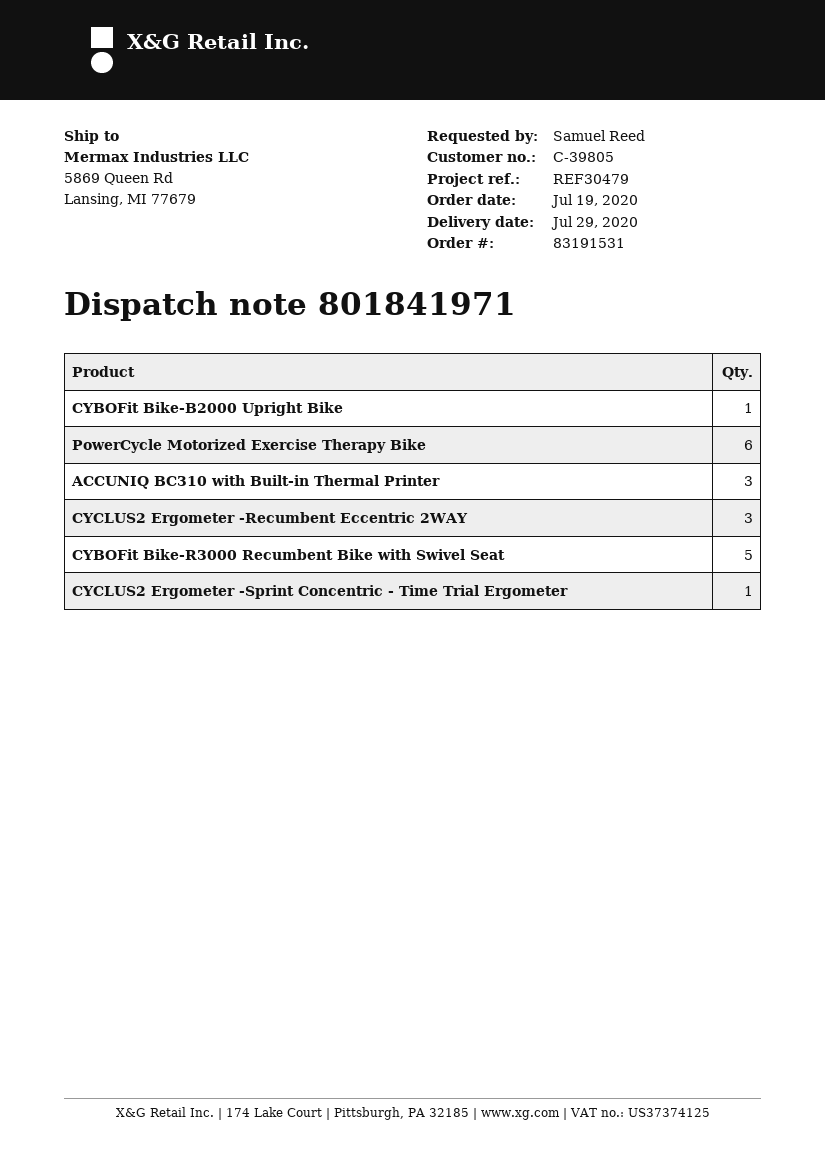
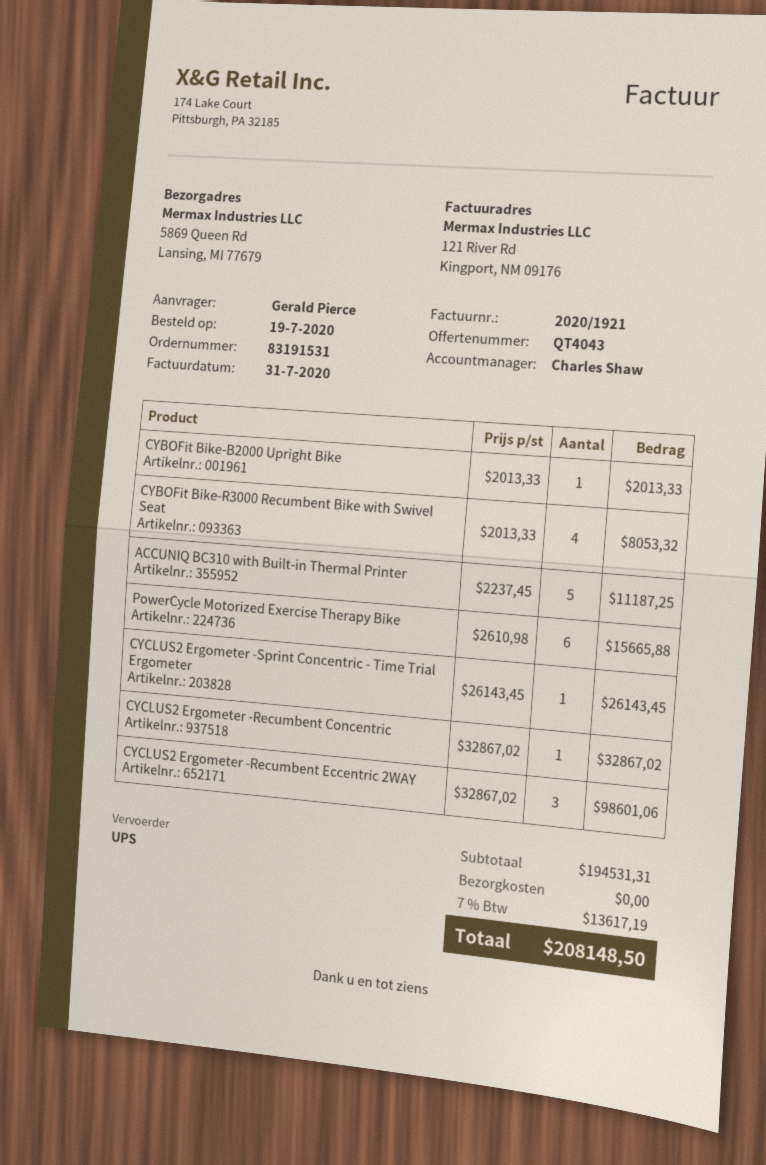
ordered by: Samuel Reed -> Gerald Pierce
ACCUNIQ BC310 with Built-in Thermal Printer: 3 -> 5
CYBOFit Bike-R3000 Recumbent Bike with Swivel Seat: 5 -> 4
CYCLUS2 Ergometer -Recumbent Concentric: none -> 1

